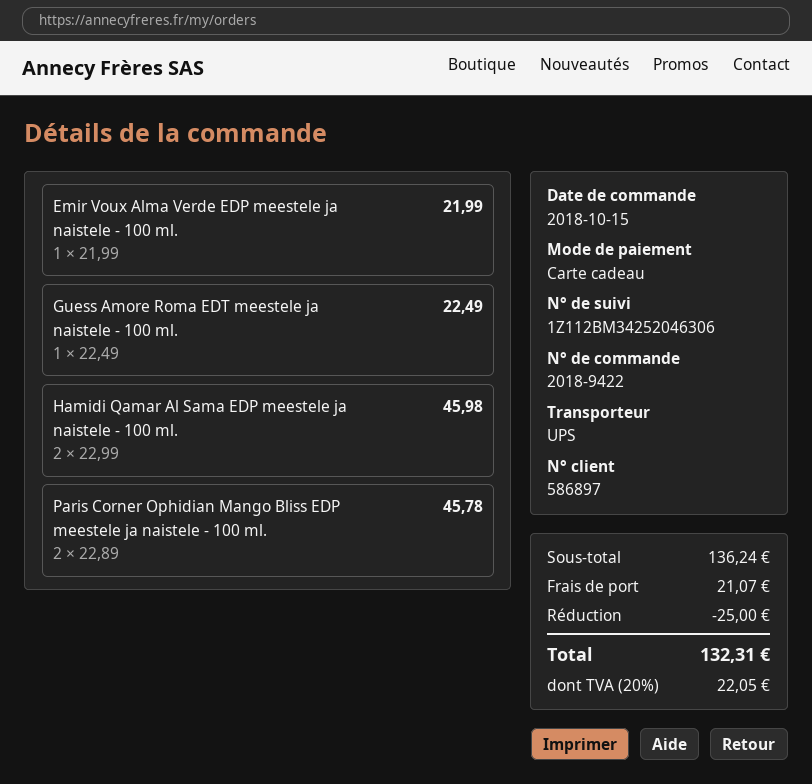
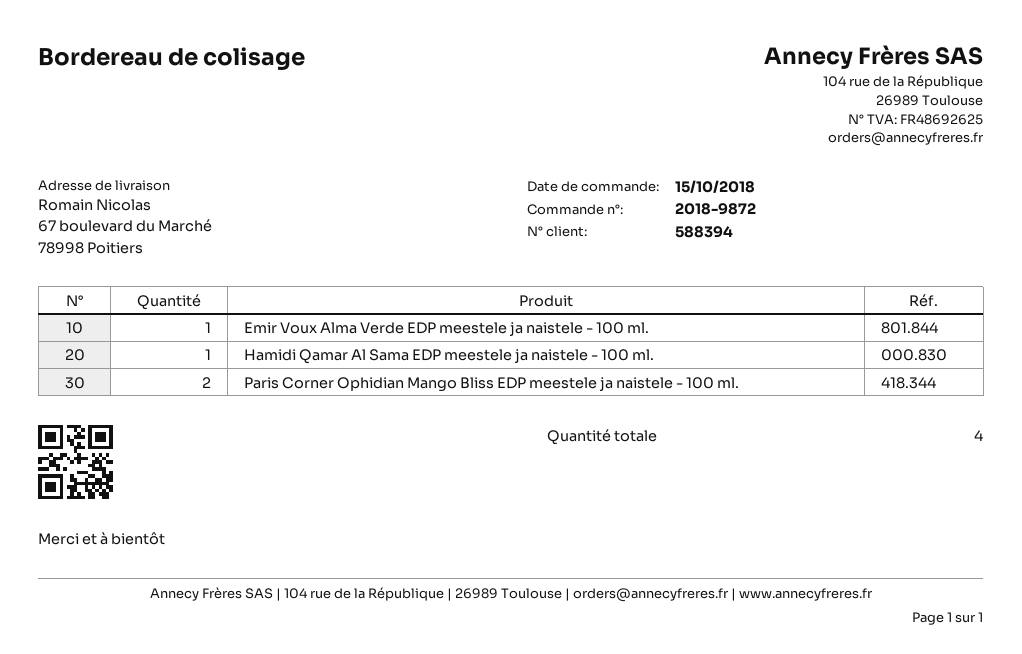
order number: 2018-9422 -> 2018-9872
customer number: 586897 -> 588394
Guess Amore Roma EDT meestele ja naistele - 100 ml.: 1 -> none
Hamidi Qamar Al Sama EDP meestele ja naistele - 100 ml.: 2 -> 1

